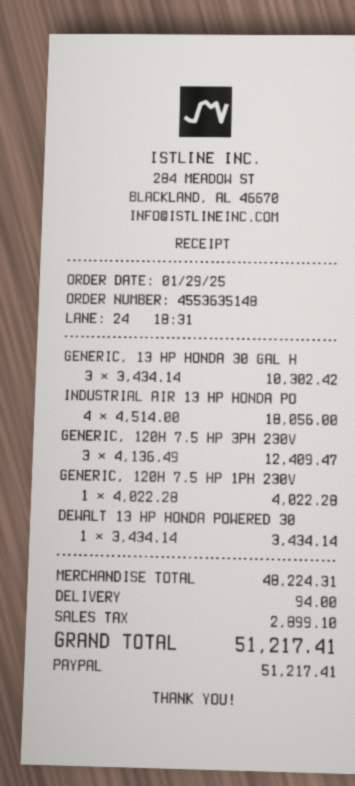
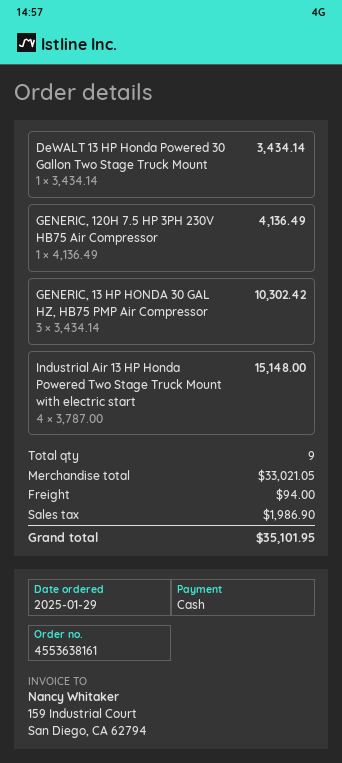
order number: 4553635148 -> 4553638161
payment method: PayPal -> cash
INDUSTRIAL AIR 13 HP HONDA PO: 4 x 4514.00 = 18056.00 -> 4 x 3787.00 = 15148.00
GENERIC, 120H 7.5 HP 3PH 230V: 3 x 4136.49 = 12409.47 -> 1 x 4136.49 = 4136.49
GENERIC, 120H 7.5 HP 1PH 230V: 1 x 4022.28 = 4022.28 -> none
subtotal: 48224.31 -> 33021.05
tax: 2899.10 -> 1986.90
total: 51217.41 -> 35101.95

